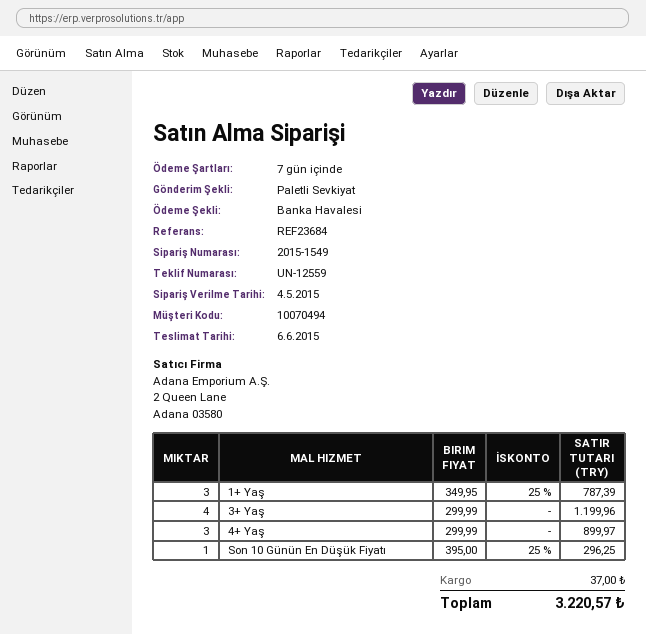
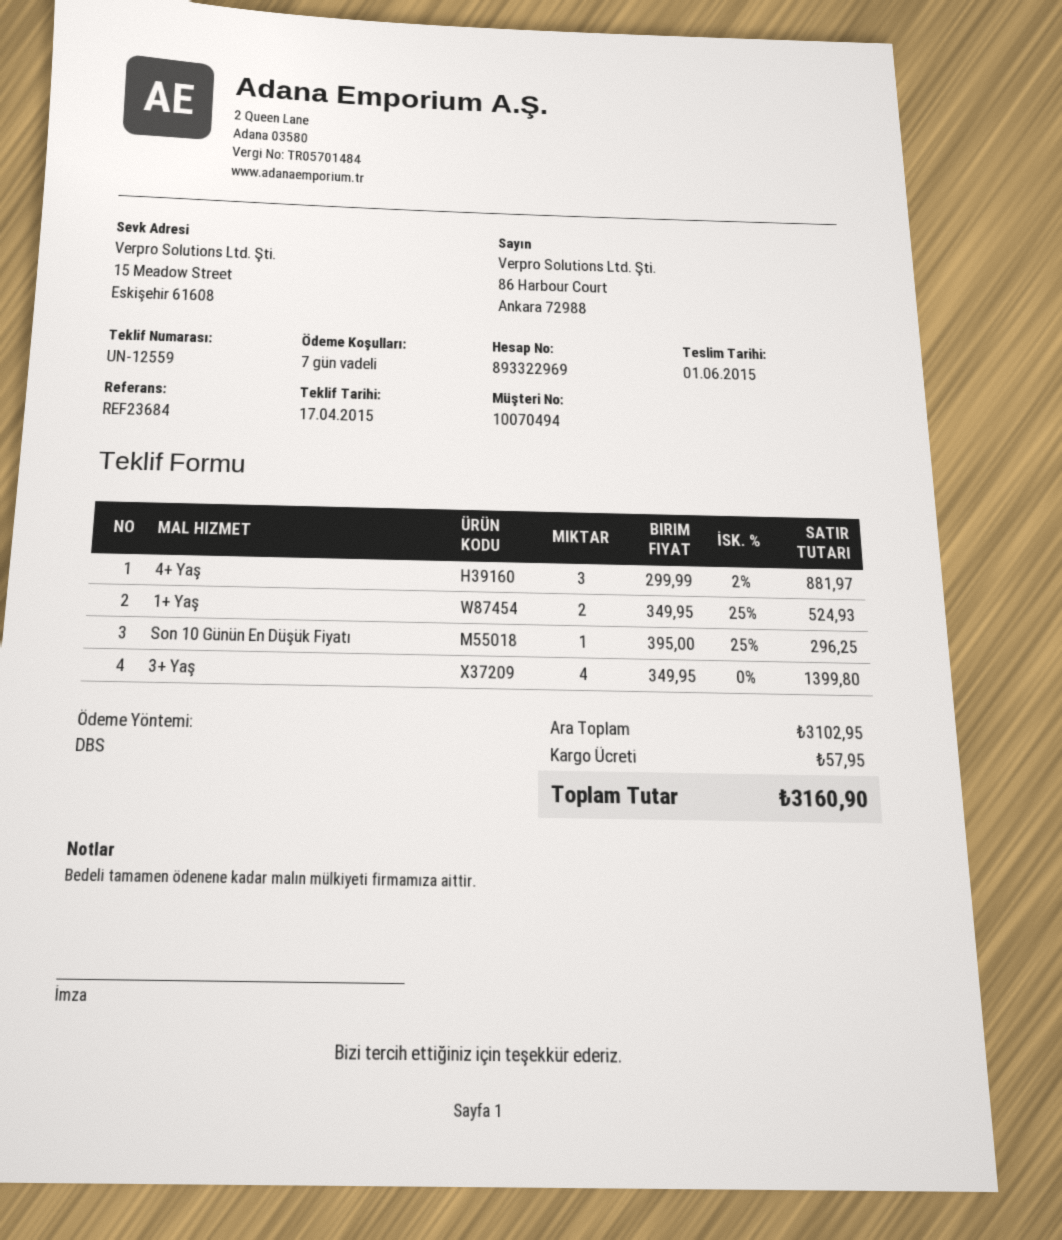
delivery date: 2015-06-06 -> 2015-06-01
payment method: bank transfer -> direct debit
1+ Yaş: 3 x 349.95 - 25% = 787.39 -> 2 x 349.95 - 25% = 524.93
3+ Yaş: 4 x 299.99 = 1199.96 -> 4 x 349.95 = 1399.80
4+ Yaş: 3 x 299.99 = 899.97 -> 3 x 299.99 - 2% = 881.97
shipping: 37.00 -> 57.95
total: 3220.57 -> 3160.90

